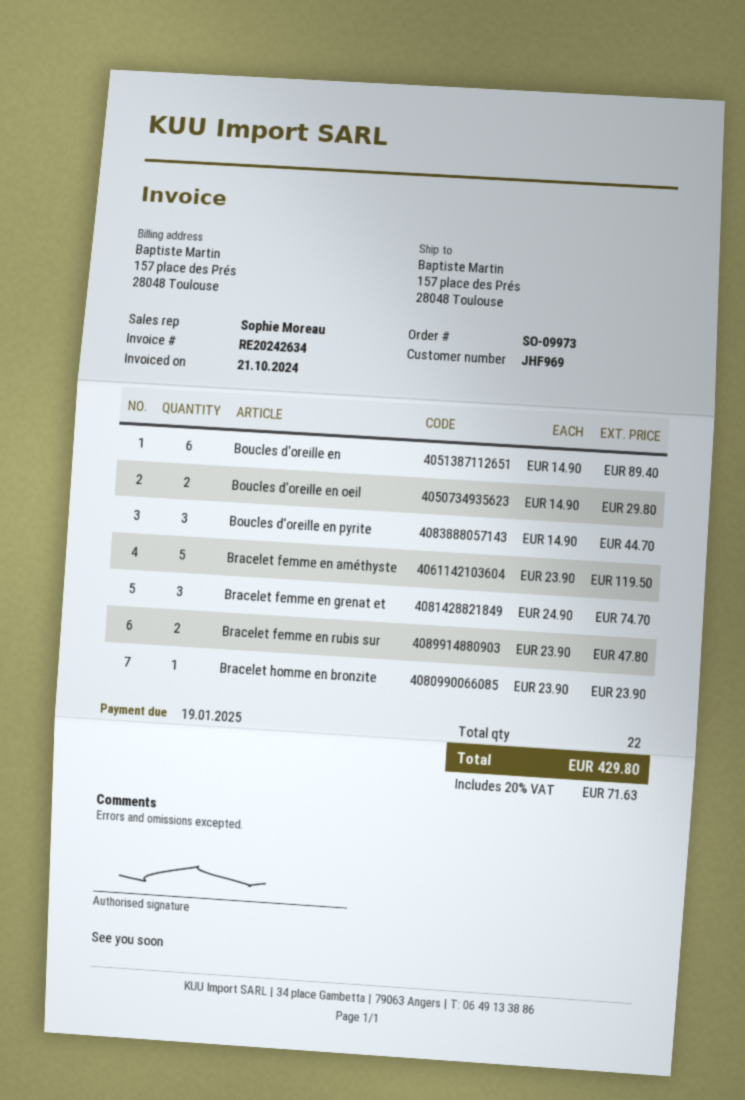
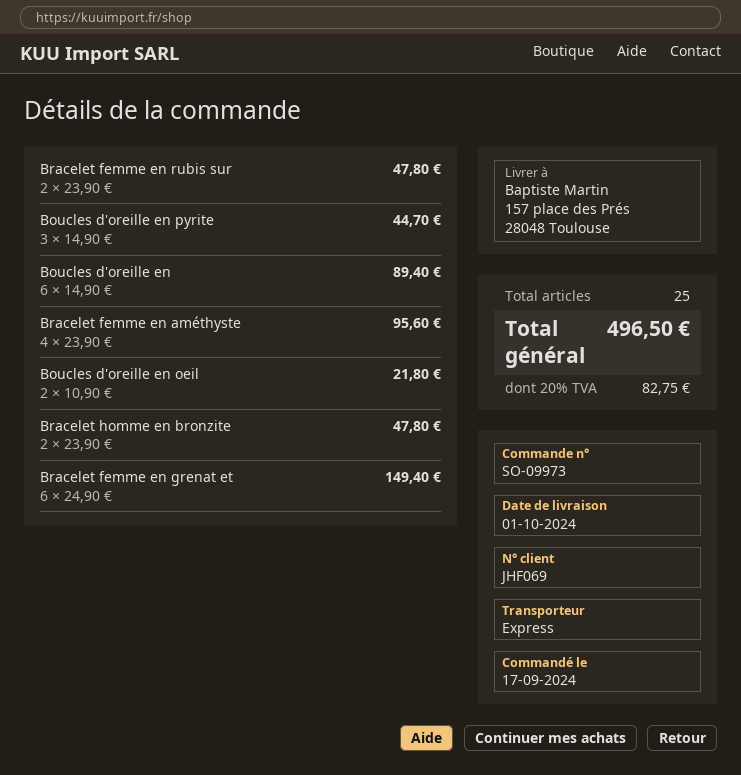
customer number: JHF969 -> JHF069
Boucles d'oreille en oeil: 2 x 14.90 = 29.80 -> 2 x 10.90 = 21.80
Bracelet femme en améthyste: 5 x 23.90 = 119.50 -> 4 x 23.90 = 95.60
Bracelet femme en grenat et: 3 x 24.90 = 74.70 -> 6 x 24.90 = 149.40
Bracelet homme en bronzite: 1 x 23.90 = 23.90 -> 2 x 23.90 = 47.80
total quantity: 22 -> 25
tax: 20% = 71.63 -> 20% = 82.75
total: 429.80 -> 496.50

